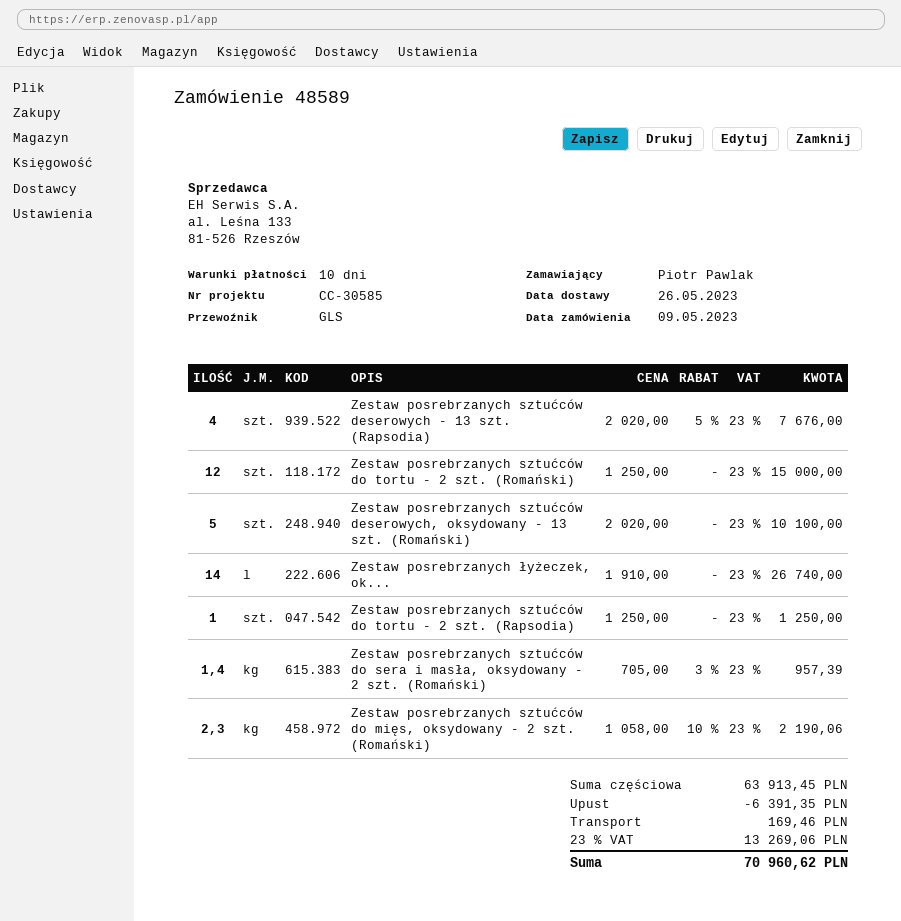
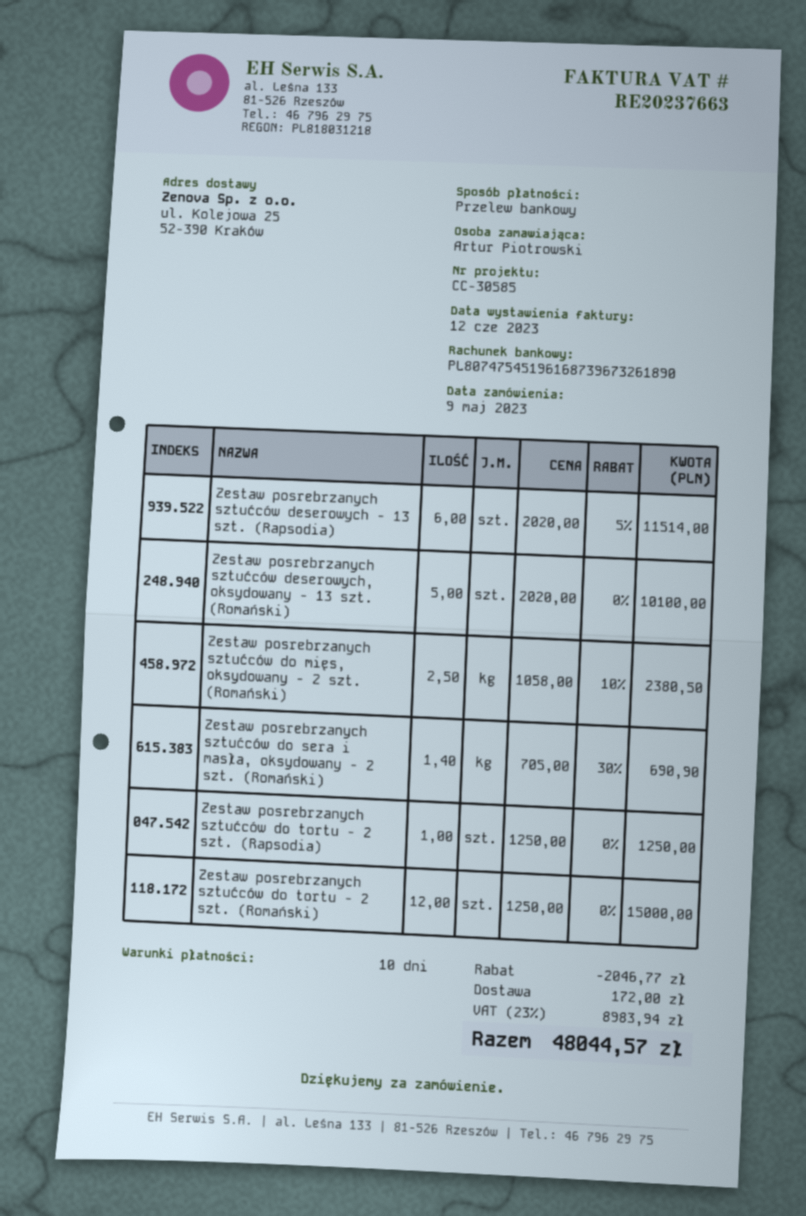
ordered by: Piotr Pawlak -> Artur Piotrowski
Zestaw posrebrzanych sztućców deserowych - 13 szt. (Rapsodia): 4 x 2020.00 - 5% = 7676.00 -> 6 x 2020.00 - 5% = 11514.00
Zestaw posrebrzanych łyżeczek, ok...: 14 x 1910.00 = 26740.00 -> none
Zestaw posrebrzanych sztućców do sera i masła, oksydowany - 2 szt. (Romański): 1.4 x 705.00 - 3% = 957.39 -> 1.4 x 705.00 - 30% = 690.90
Zestaw posrebrzanych sztućców do mięs, oksydowany - 2 szt. (Romański): 2.3 x 1058.00 - 10% = 2190.06 -> 2.5 x 1058.00 - 10% = 2380.50
discount: 6391.35 -> 2046.77
shipping: 169.46 -> 172.00
tax: 23% = 13269.06 -> 23% = 8983.94
total: 70960.62 -> 48044.57

